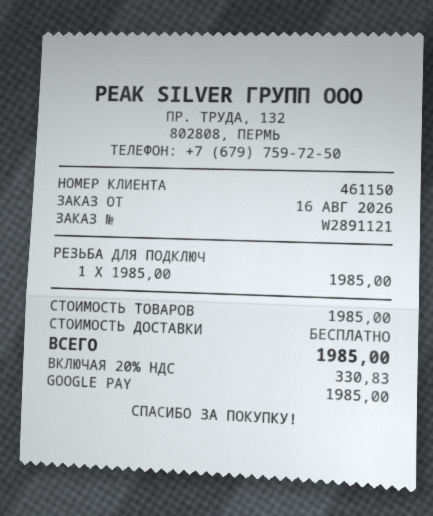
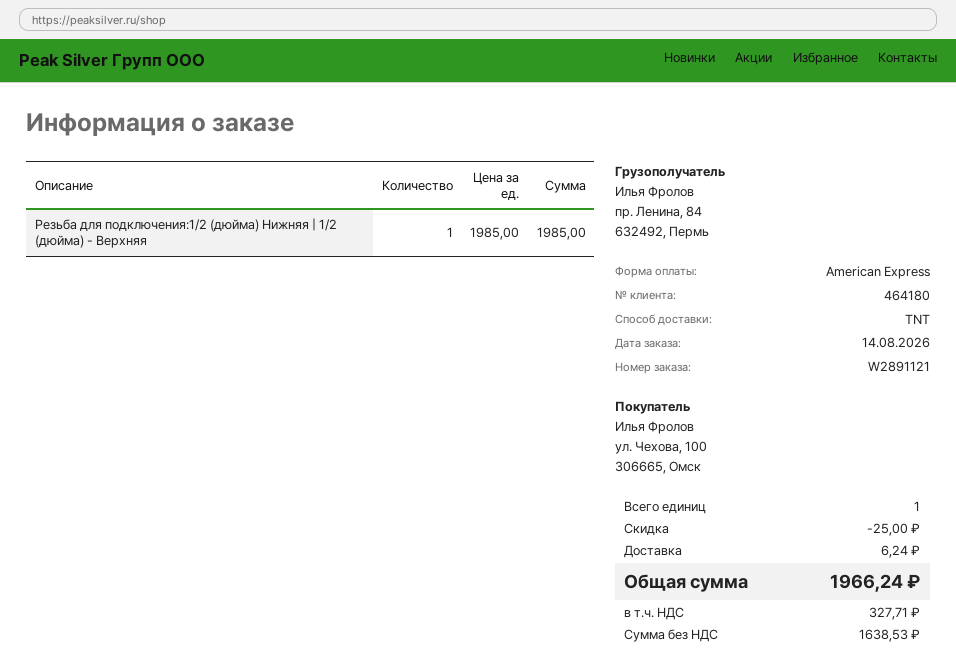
order date: 2026-08-16 -> 2026-08-14
customer number: 461150 -> 464180
payment method: Google Pay -> American Express
discount: none -> 25.00
shipping: 0.00 -> 6.24
tax: 330.83 -> 327.71
total: 1985.00 -> 1966.24

